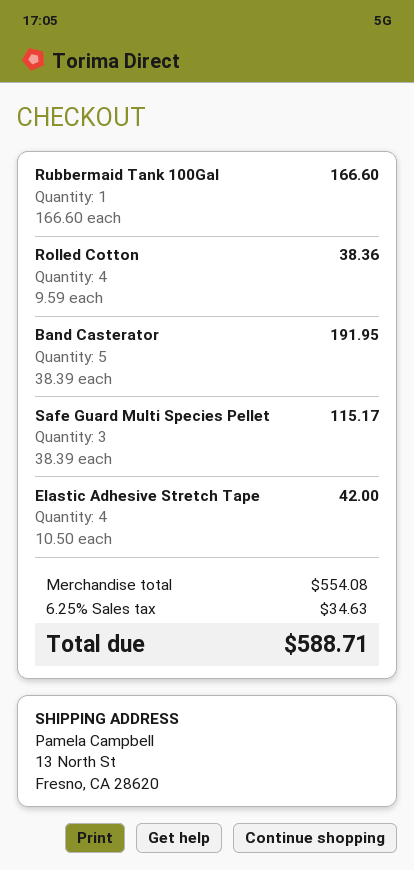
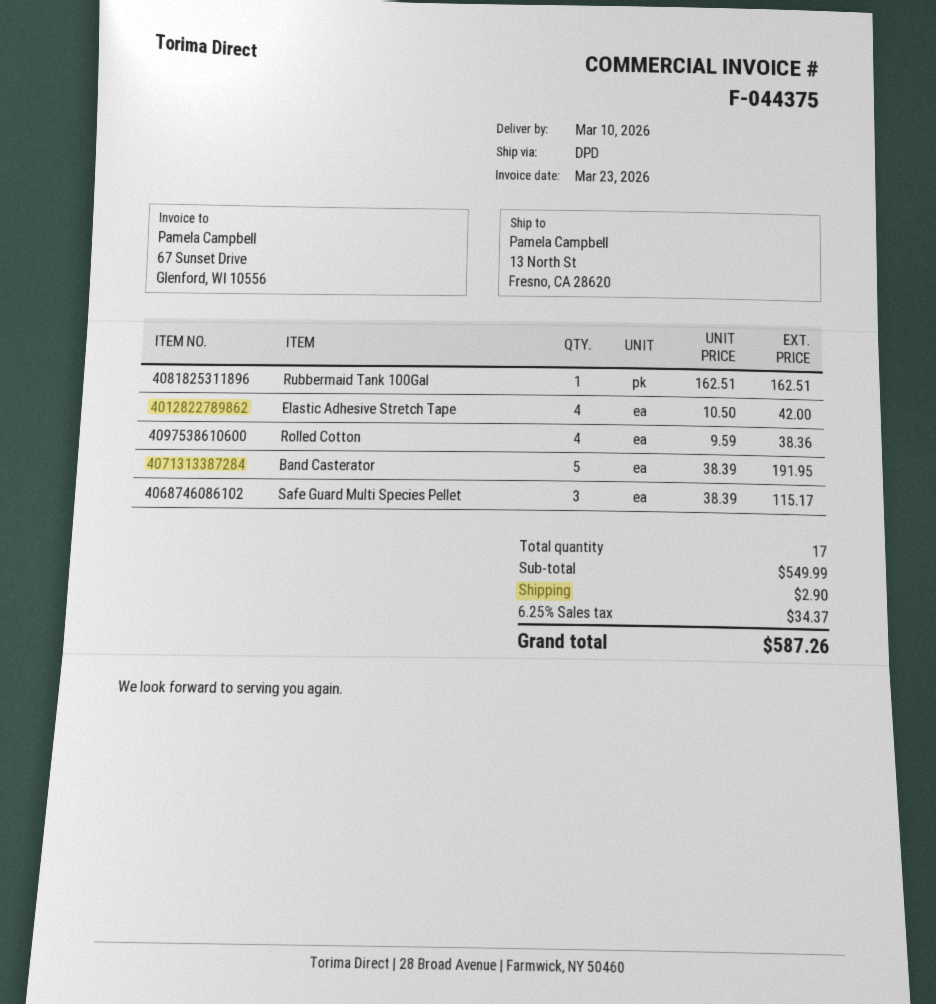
Rubbermaid Tank 100Gal: 1 x 166.60 = 166.60 -> 1 x 162.51 = 162.51
subtotal: 554.08 -> 549.99
shipping: none -> 2.90
tax: 6.25% = 34.63 -> 6.25% = 34.37
total: 588.71 -> 587.26

